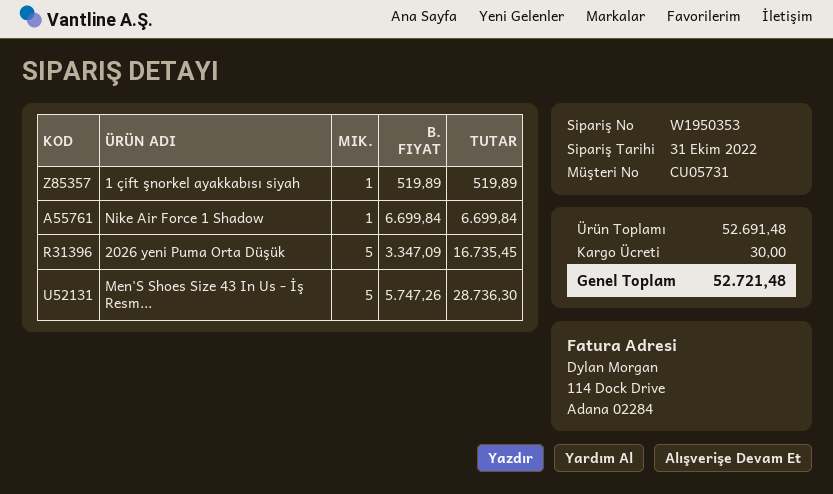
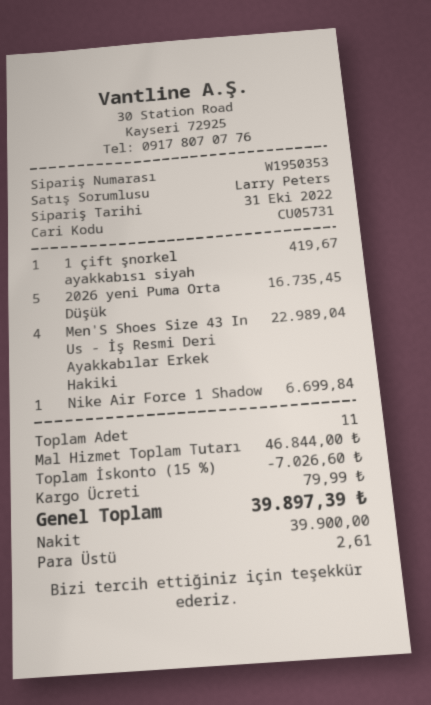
1 çift şnorkel ayakkabısı siyah: 1 for 519.89 -> 1 for 419.67
Men'S Shoes Size 43 In Us - İş Resm...: 5 for 28736.30 -> 4 for 22989.04
subtotal: 52691.48 -> 46844.00
discount: none -> 15% = 7026.60
shipping: 30.00 -> 79.99
total: 52721.48 -> 39897.39

